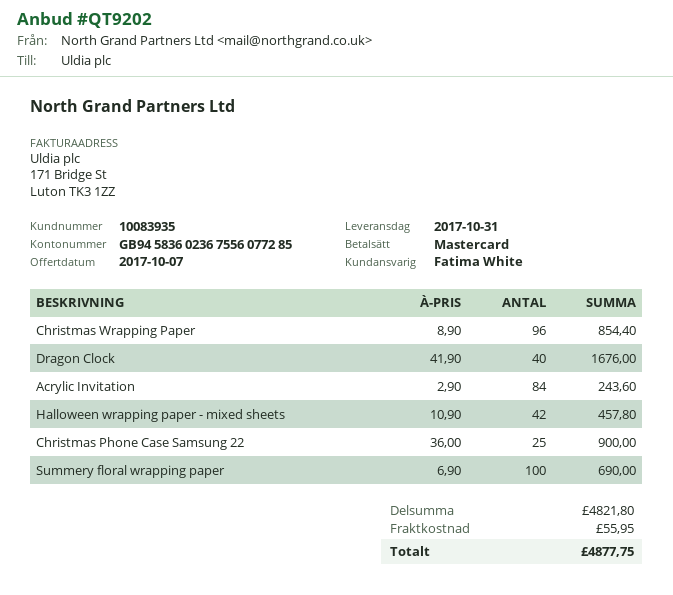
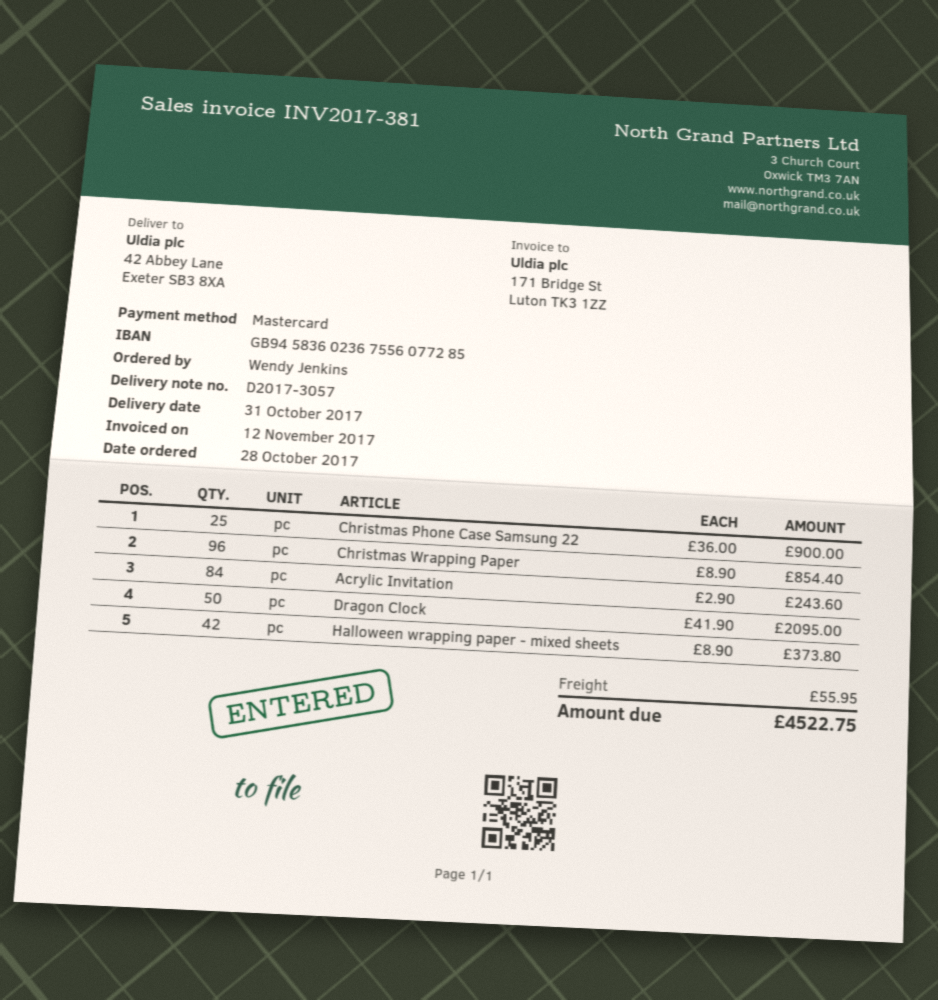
Dragon Clock: 40 x 41.90 = 1676.00 -> 50 x 41.90 = 2095.00
Halloween wrapping paper - mixed sheets: 42 x 10.90 = 457.80 -> 42 x 8.90 = 373.80
Summery floral wrapping paper: 100 x 6.90 = 690.00 -> none
total: 4877.75 -> 4522.75

